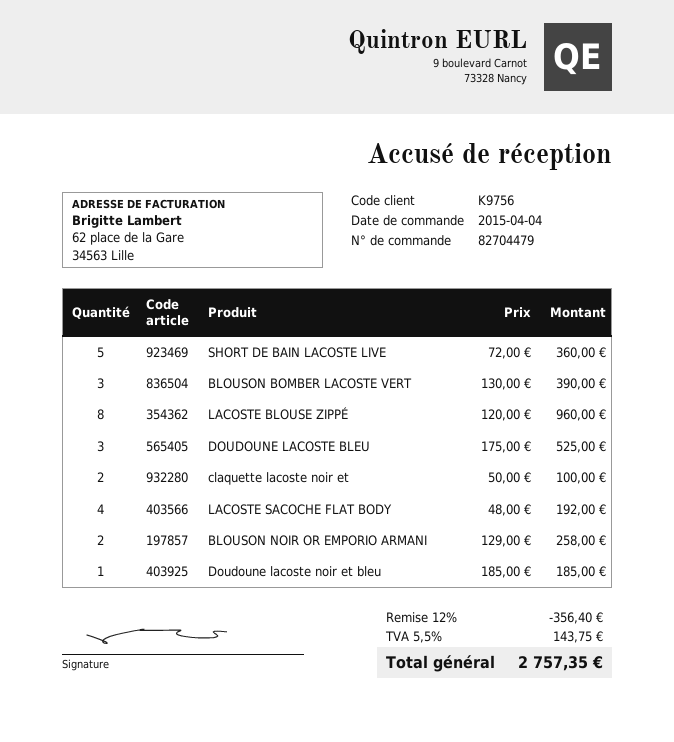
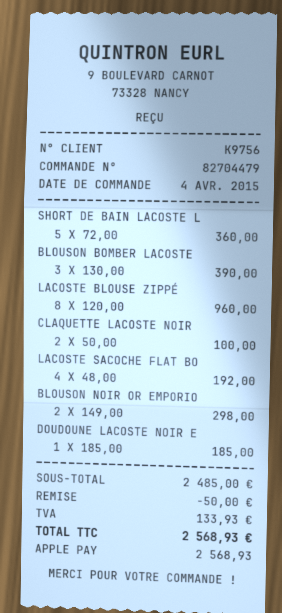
DOUDOUNE LACOSTE BLEU: 3 x 175.00 = 525.00 -> none
BLOUSON NOIR OR EMPORIO ARMANI: 2 x 129.00 = 258.00 -> 2 x 149.00 = 298.00
discount: 356.40 -> 50.00
tax: 143.75 -> 133.93
total: 2757.35 -> 2568.93

